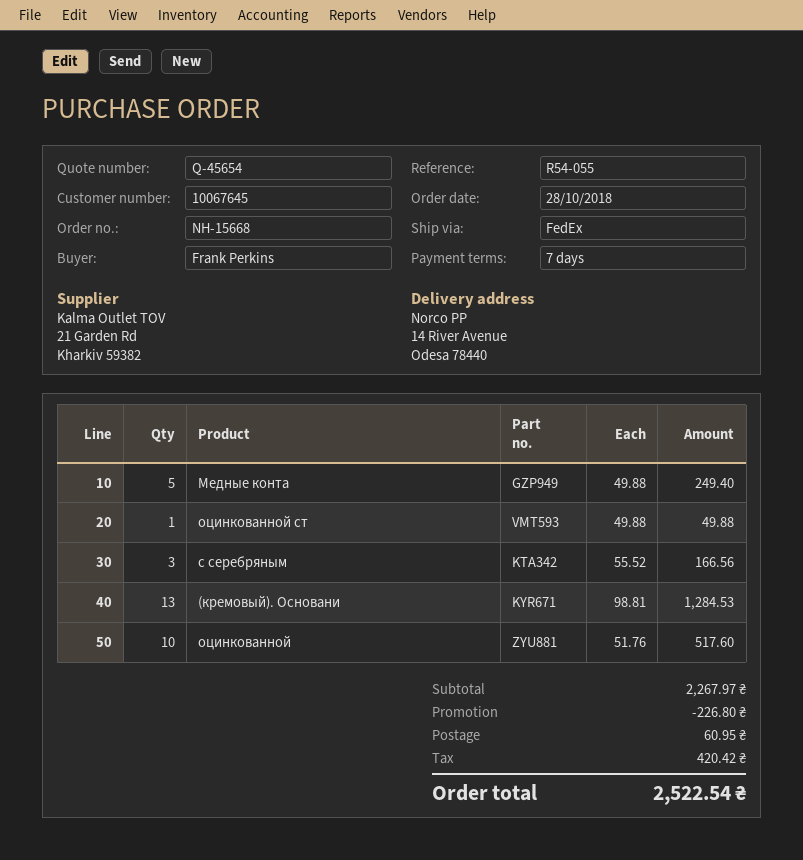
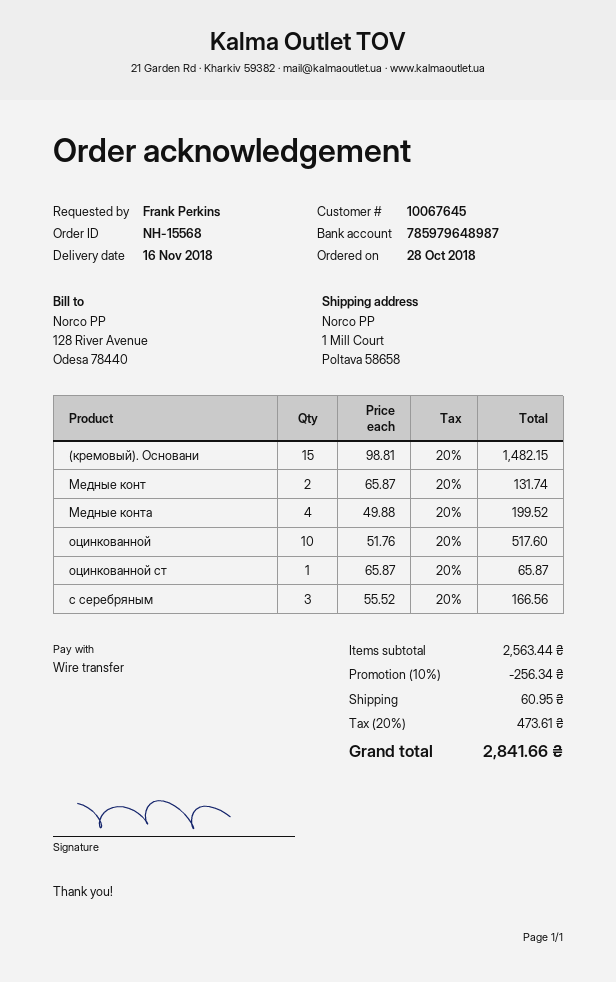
order number: NH-15668 -> NH-15568
ship to: 14 River Avenue, Odesa 78440 -> 1 Mill Court, Poltava 58658
Медные конта: 5 x 49.88 = 249.40 -> 4 x 49.88 = 199.52
оцинкованной ст: 1 x 49.88 = 49.88 -> 1 x 65.87 = 65.87
(кремовый). Основани: 13 x 98.81 = 1284.53 -> 15 x 98.81 = 1482.15
Медные конт: none -> 2 x 65.87 = 131.74
subtotal: 2267.97 -> 2563.44
discount: 226.80 -> 256.34
tax: 420.42 -> 473.61
total: 2522.54 -> 2841.66

